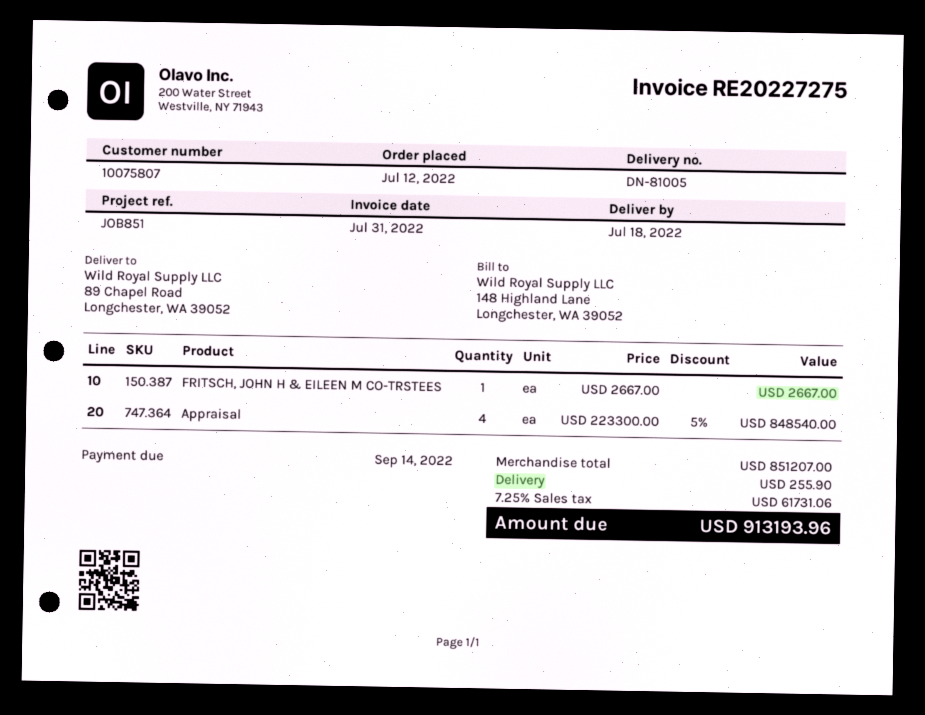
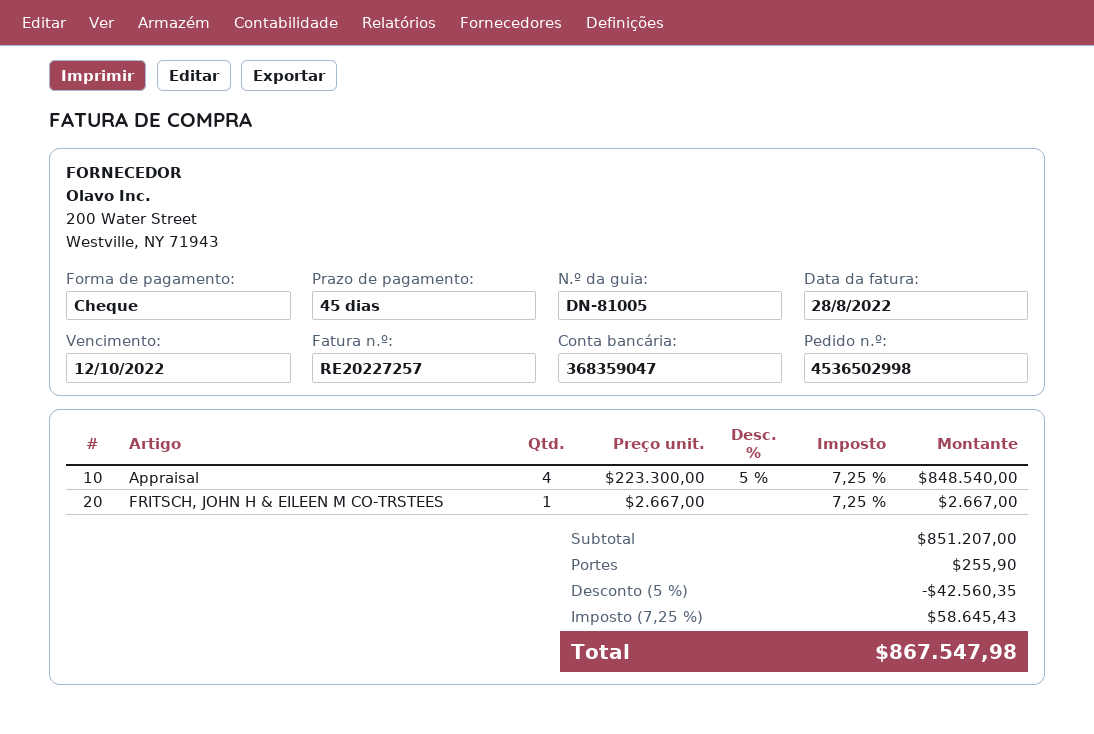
invoice number: RE20227275 -> RE20227257
invoice date: 2022-07-31 -> 2022-08-28
due date: 2022-09-14 -> 2022-10-12
discount: none -> 5% = 42560.35
tax: 7.25% = 61731.06 -> 7.25% = 58645.43
total: 913193.96 -> 867547.98

